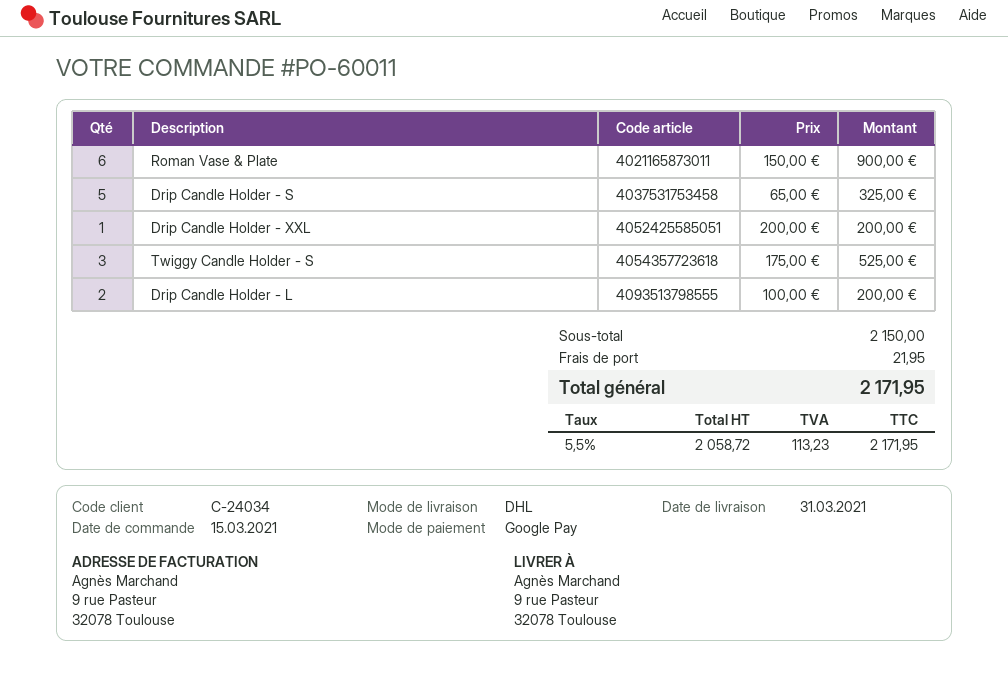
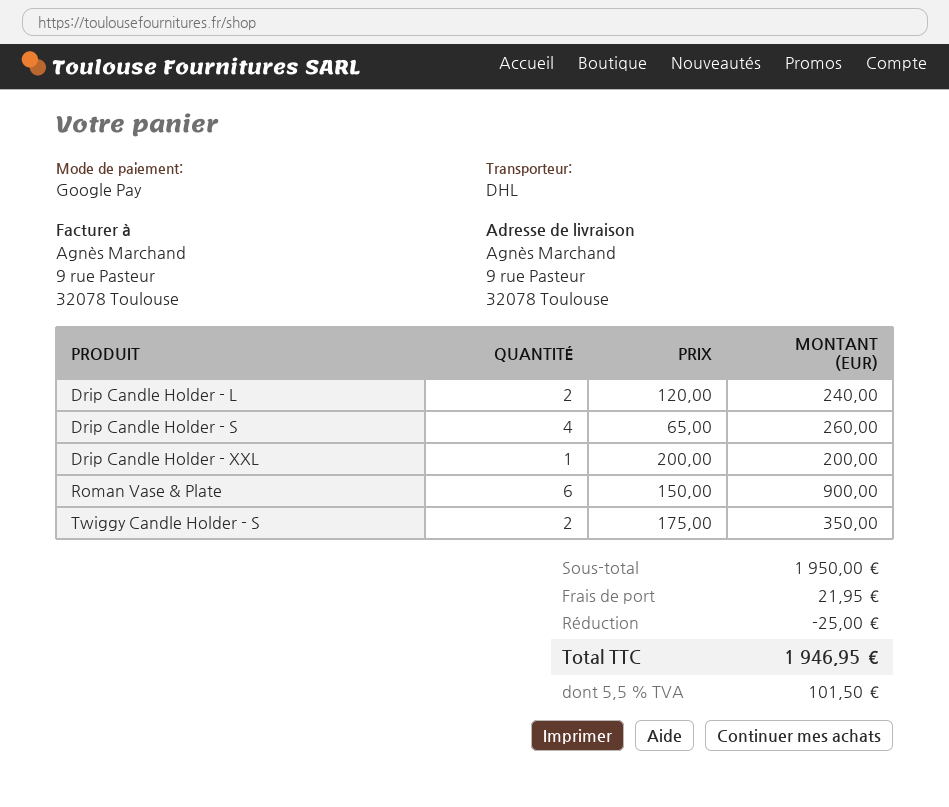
Drip Candle Holder - S: 5 x 65.00 = 325.00 -> 4 x 65.00 = 260.00
Twiggy Candle Holder - S: 3 x 175.00 = 525.00 -> 2 x 175.00 = 350.00
Drip Candle Holder - L: 2 x 100.00 = 200.00 -> 2 x 120.00 = 240.00
subtotal: 2150.00 -> 1950.00
discount: none -> 25.00
tax: 5.5% = 113.23 -> 5.5% = 101.50
total: 2171.95 -> 1946.95

